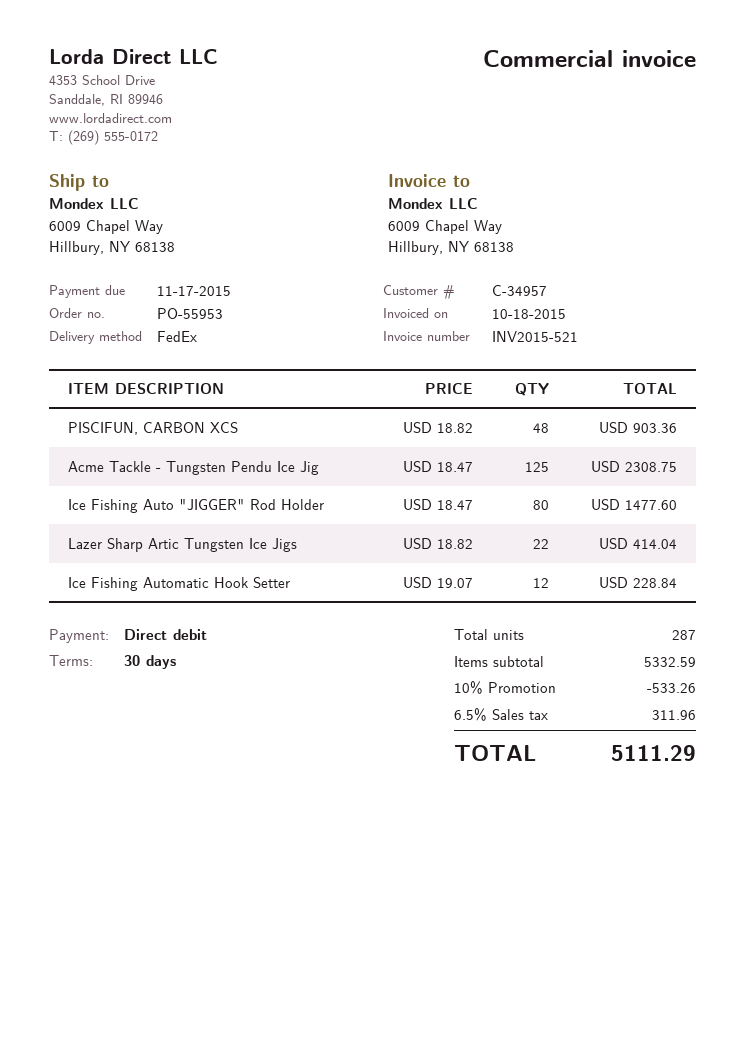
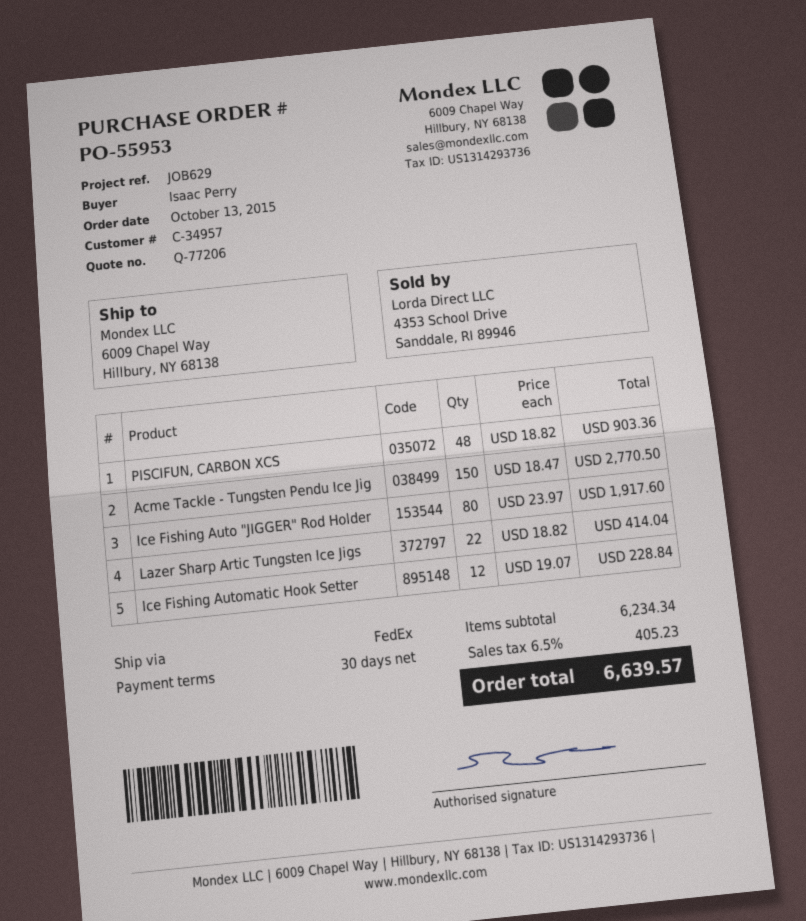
Acme Tackle - Tungsten Pendu Ice Jig: 125 x 18.47 = 2308.75 -> 150 x 18.47 = 2770.50
Ice Fishing Auto "JIGGER" Rod Holder: 80 x 18.47 = 1477.60 -> 80 x 23.97 = 1917.60
subtotal: 5332.59 -> 6234.34
discount: 10% = 533.26 -> none
tax: 6.5% = 311.96 -> 6.5% = 405.23
total: 5111.29 -> 6639.57

